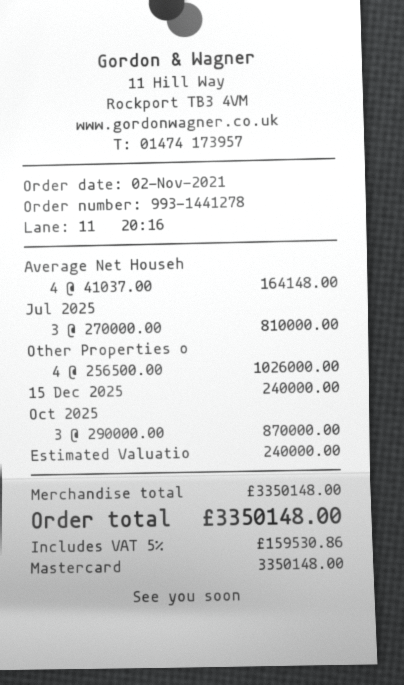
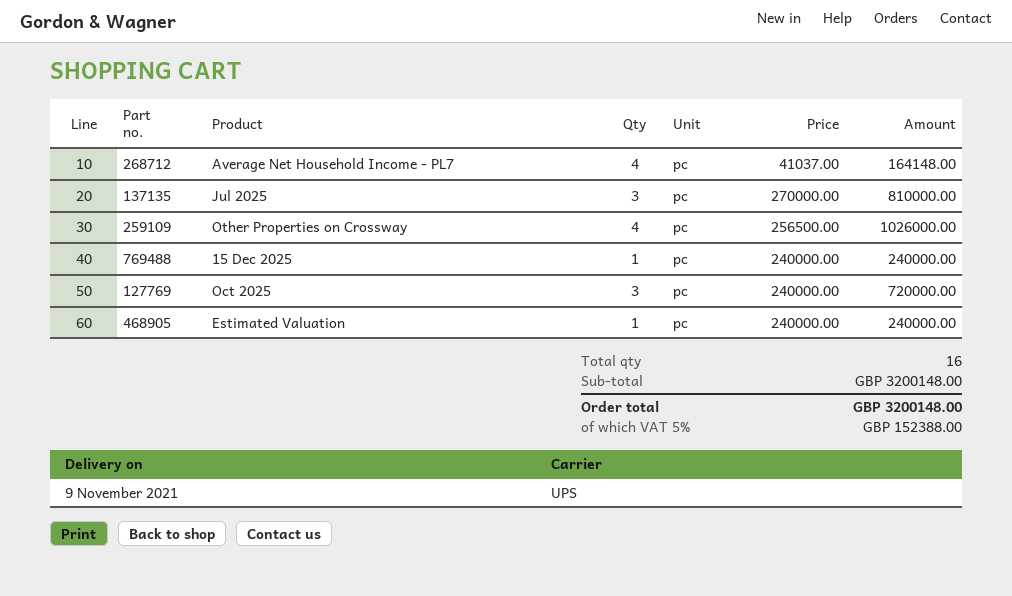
Oct 2025: 3 x 290000.00 = 870000.00 -> 3 x 240000.00 = 720000.00
subtotal: 3350148.00 -> 3200148.00
tax: 5% = 159530.86 -> 5% = 152388.00
total: 3350148.00 -> 3200148.00

